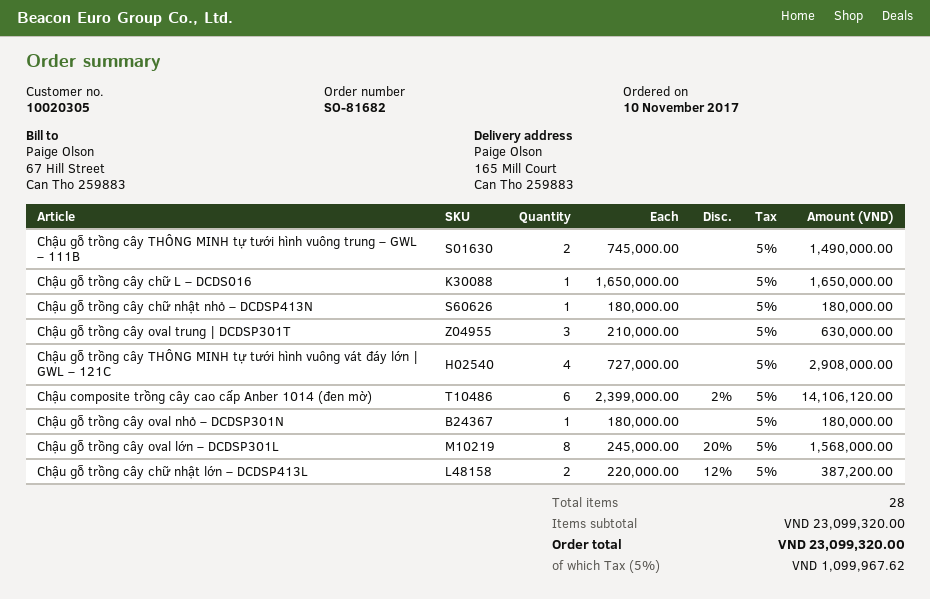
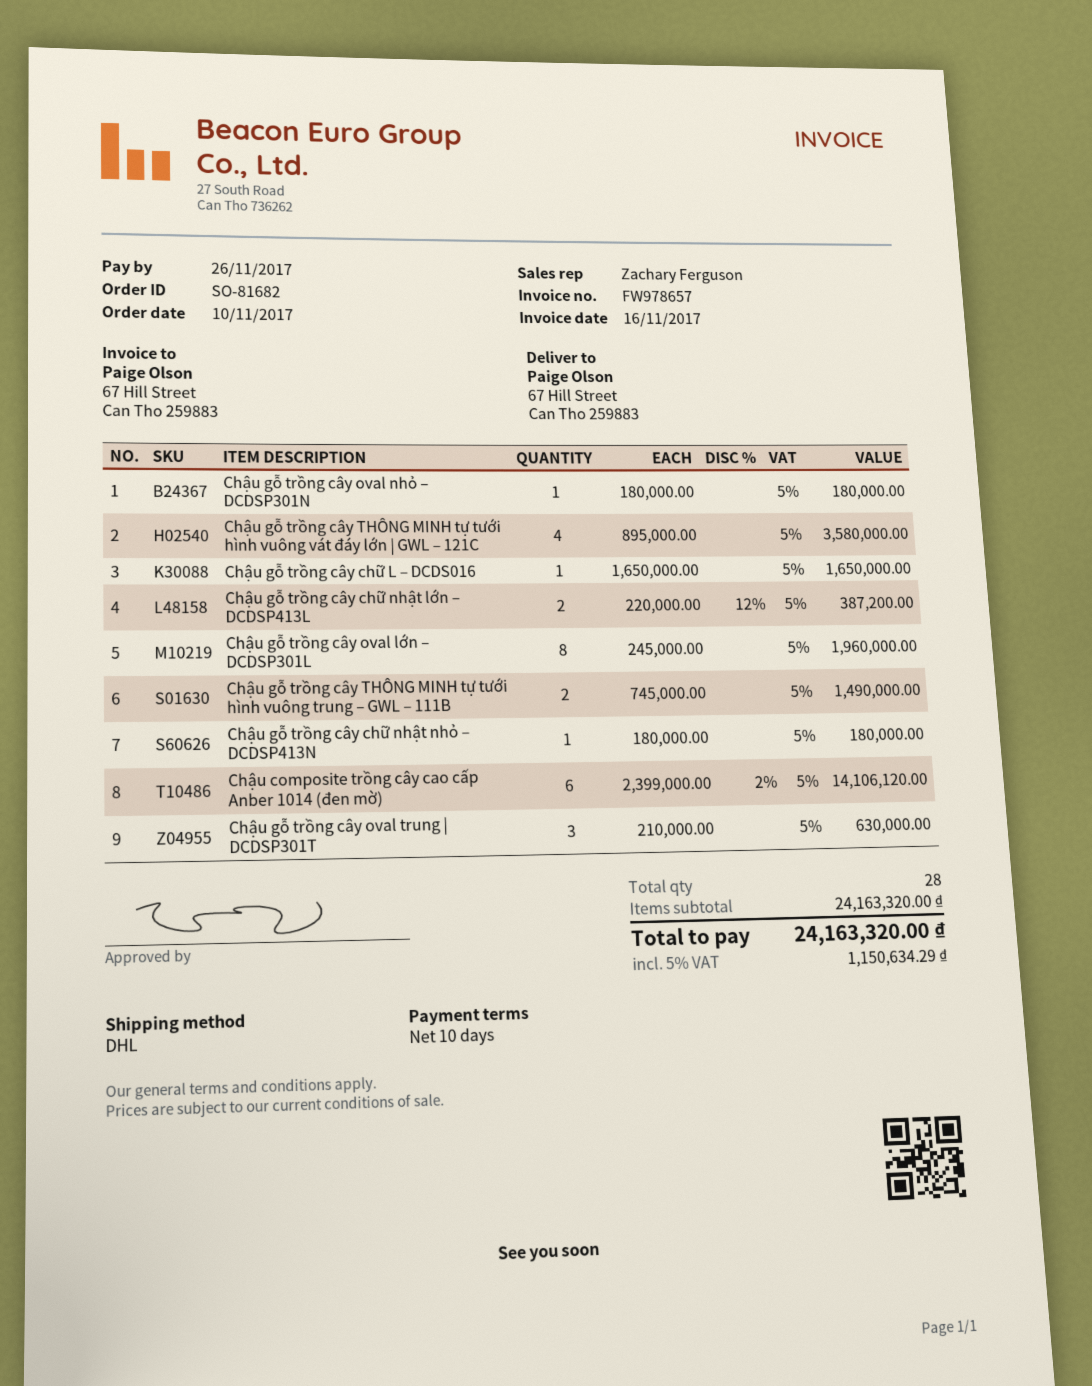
ship to: 165 Mill Court, Can Tho 259883 -> 67 Hill Street, Can Tho 259883
Chậu gỗ trồng cây THÔNG MINH tự tưới hình vuông vát đáy lớn | GWL – 121C: 4 x 727000.00 = 2908000.00 -> 4 x 895000.00 = 3580000.00
Chậu gỗ trồng cây oval lớn – DCDSP301L: 8 x 245000.00 - 20% = 1568000.00 -> 8 x 245000.00 = 1960000.00
subtotal: 23099320.00 -> 24163320.00
tax: 5% = 1099967.62 -> 5% = 1150634.29
total: 23099320.00 -> 24163320.00

